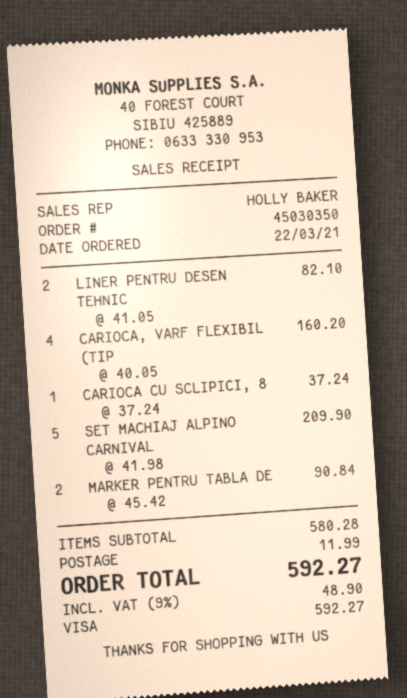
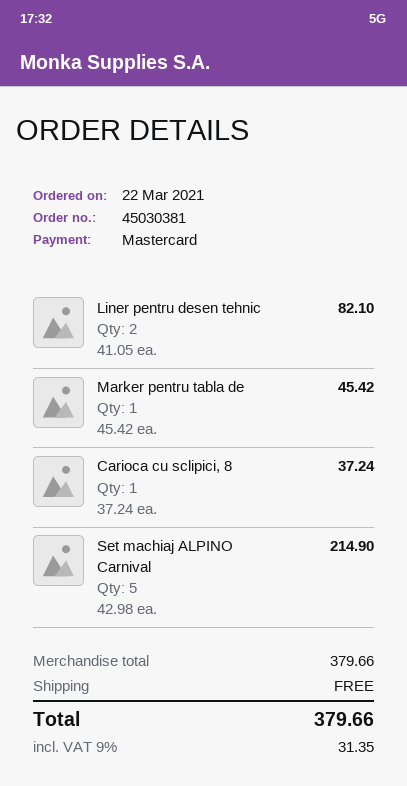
order number: 45030350 -> 45030381
payment method: Visa -> Mastercard
CARIOCA, VARF FLEXIBIL (TIP: 4 x 40.05 = 160.20 -> none
SET MACHIAJ ALPINO CARNIVAL: 5 x 41.98 = 209.90 -> 5 x 42.98 = 214.90
MARKER PENTRU TABLA DE: 2 x 45.42 = 90.84 -> 1 x 45.42 = 45.42
subtotal: 580.28 -> 379.66
shipping: 11.99 -> 0.00
tax: 9% = 48.90 -> 9% = 31.35
total: 592.27 -> 379.66

